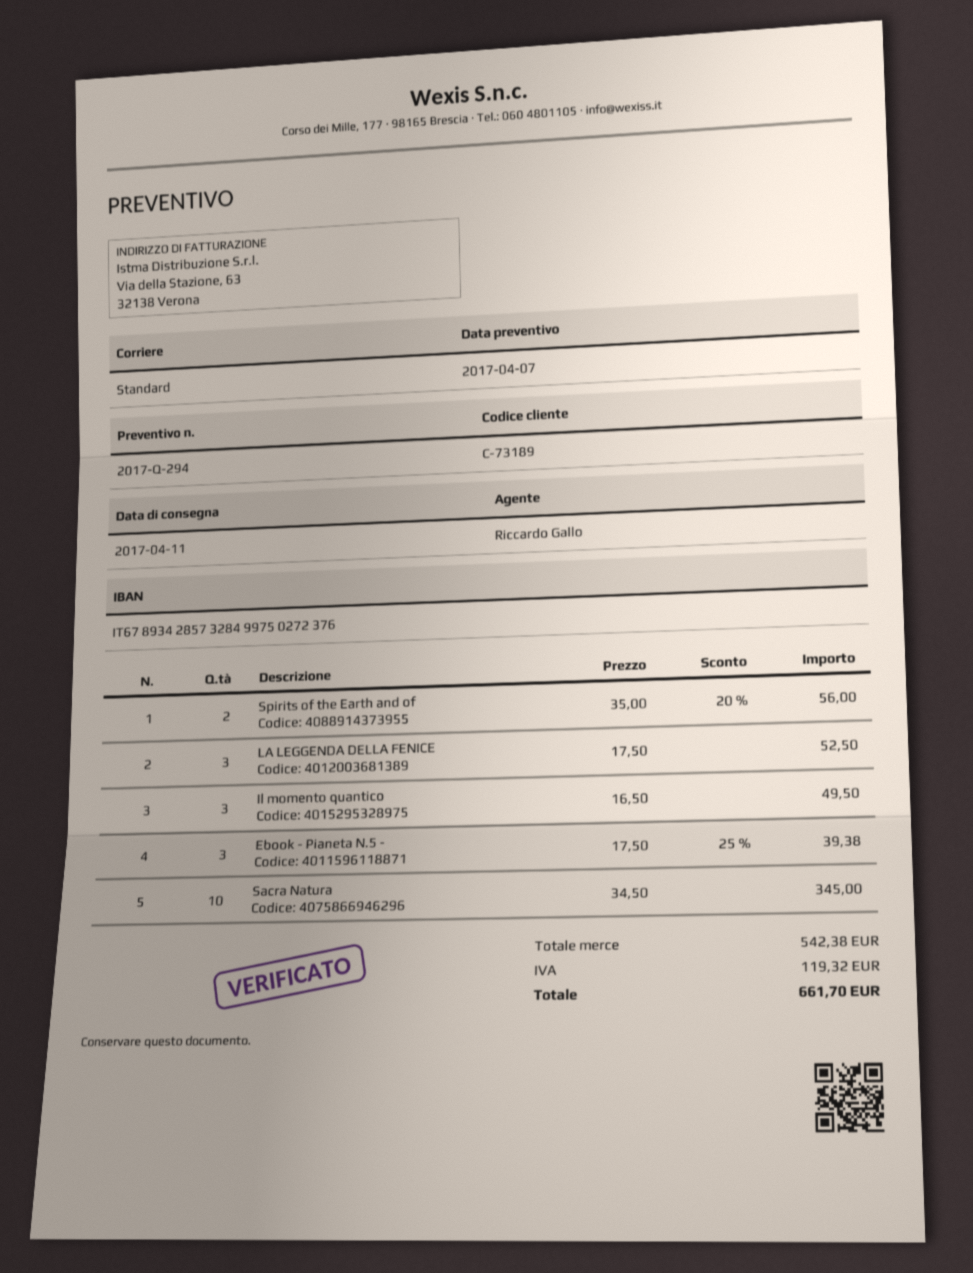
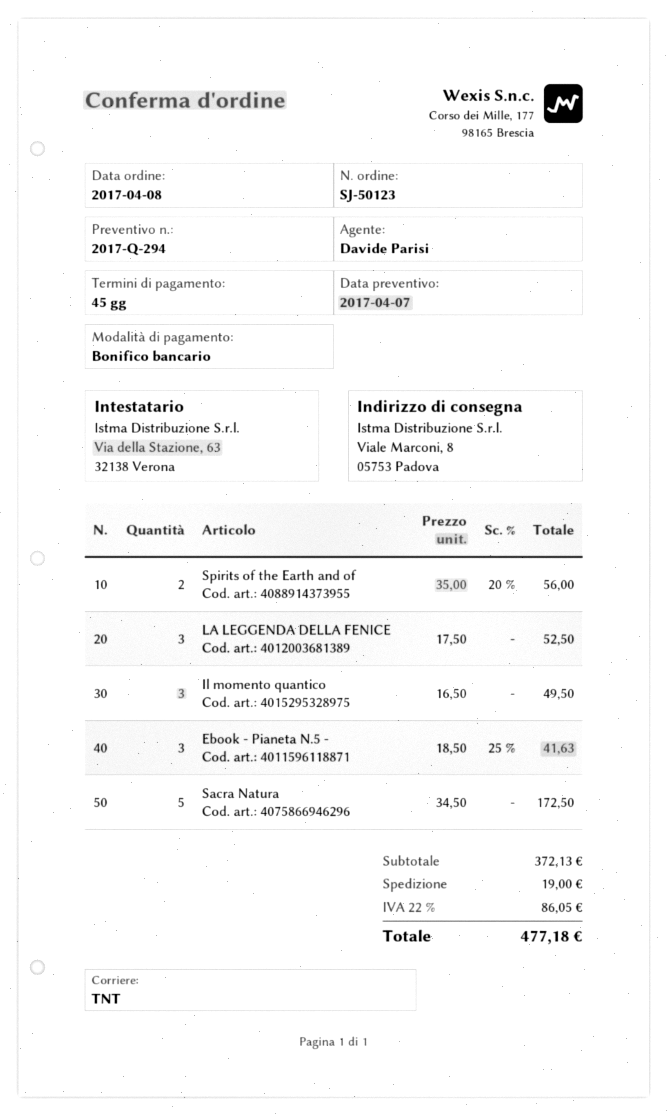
sales rep: Riccardo Gallo -> Davide Parisi
shipping method: standard -> TNT
Ebook - Pianeta N.5 -: 3 x 17.50 - 25% = 39.38 -> 3 x 18.50 - 25% = 41.63
Sacra Natura: 10 x 34.50 = 345.00 -> 5 x 34.50 = 172.50
subtotal: 542.38 -> 372.13
shipping: none -> 19.00
tax: 119.32 -> 86.05
total: 661.70 -> 477.18

